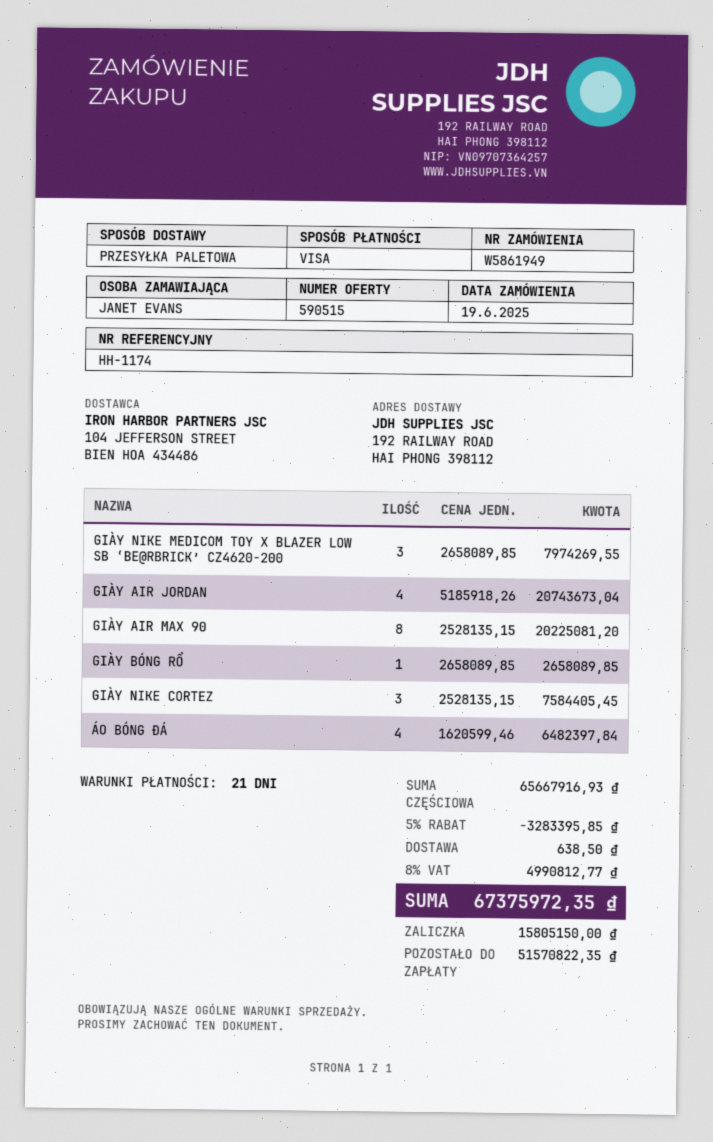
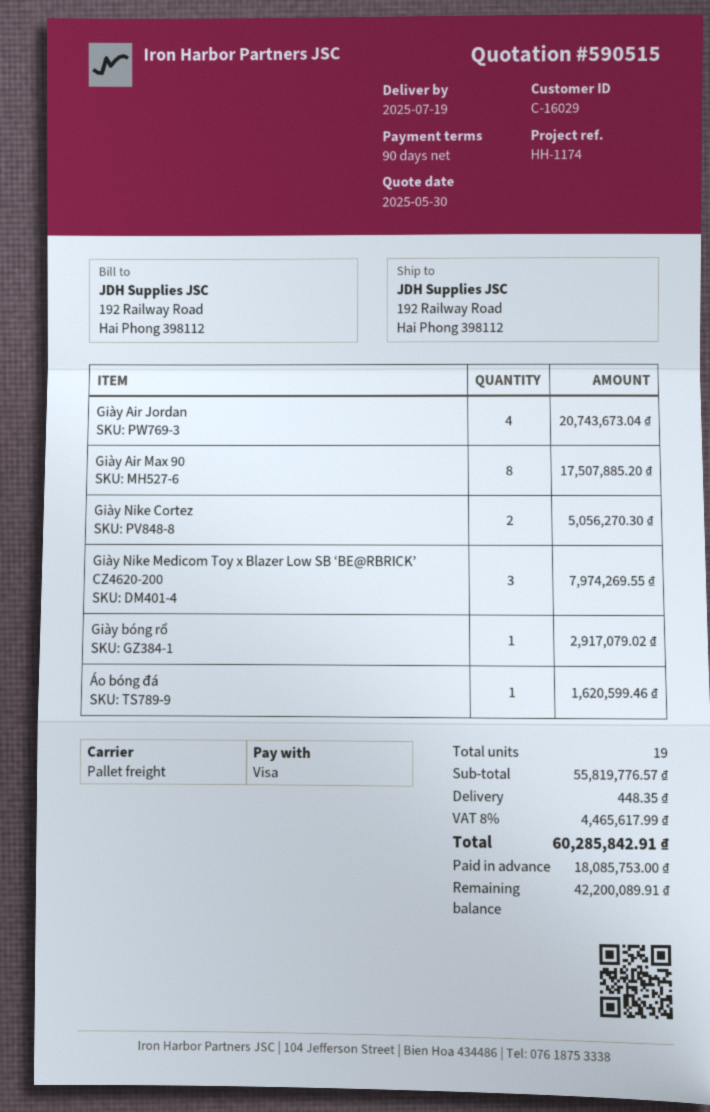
payment terms: 21 days -> 90 days
GIÀY AIR MAX 90: 8 for 20225081.20 -> 8 for 17507885.20
GIÀY BÓNG RỔ: 1 for 2658089.85 -> 1 for 2917079.02
GIÀY NIKE CORTEZ: 3 for 7584405.45 -> 2 for 5056270.30
ÁO BÓNG ĐÁ: 4 for 6482397.84 -> 1 for 1620599.46
subtotal: 65667916.93 -> 55819776.57
discount: 5% = 3283395.85 -> none
shipping: 638.50 -> 448.35
tax: 8% = 4990812.77 -> 8% = 4465617.99
total: 67375972.35 -> 60285842.91
deposit: 15805150.00 -> 18085753.00
balance: 51570822.35 -> 42200089.91

